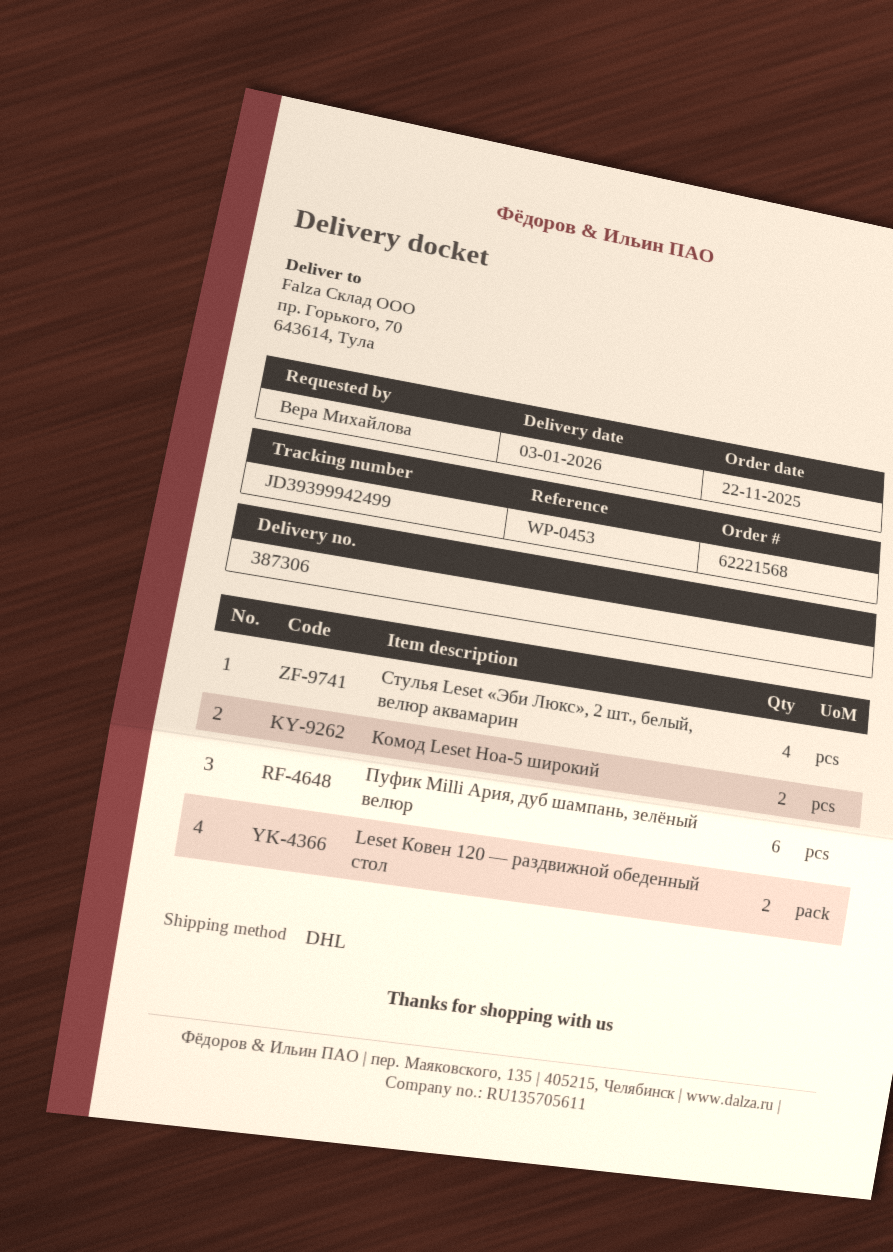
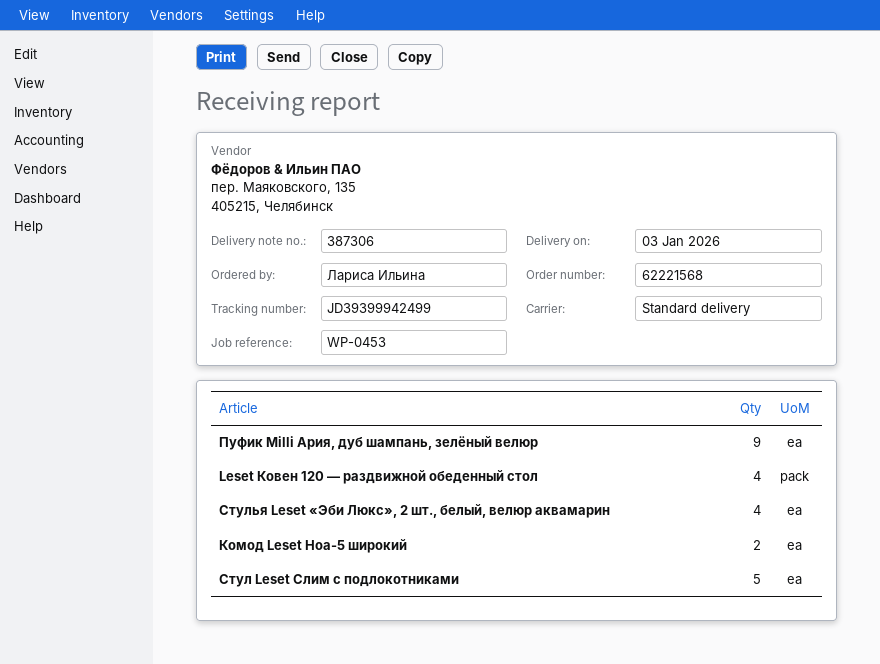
ordered by: Вера Михайлова -> Лариса Ильина
shipping method: DHL -> standard
Пуфик Milli Ария, дуб шампань, зелёный велюр: 6 -> 9
Leset Ковен 120 — раздвижной обеденный стол: 2 -> 4
Стул Leset Слим с подлокотниками: none -> 5

